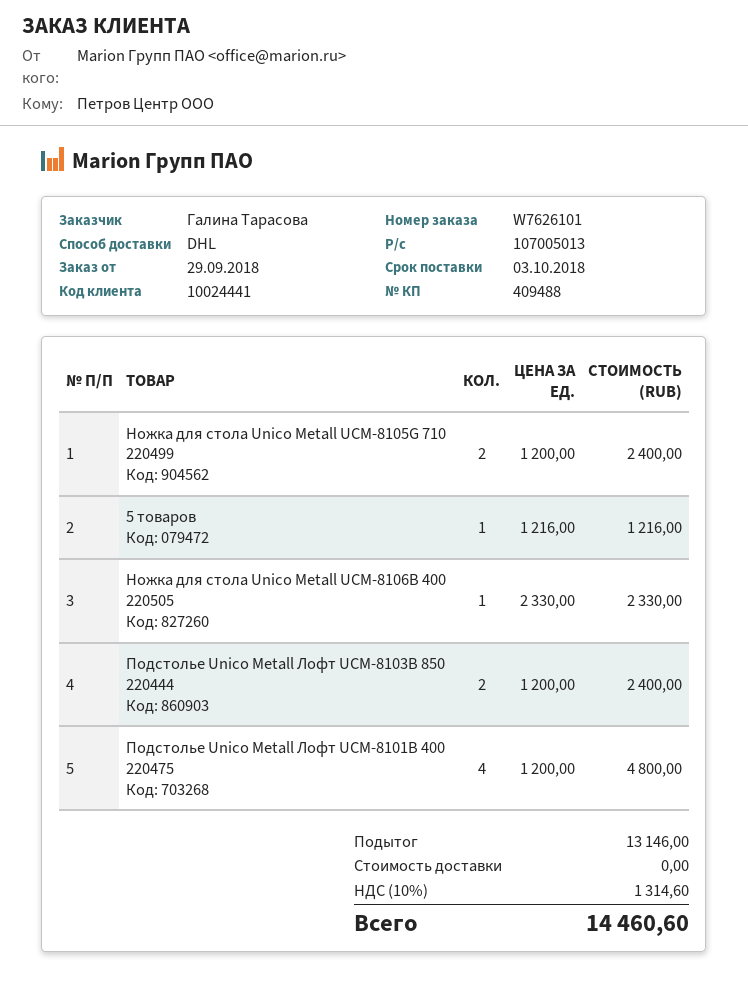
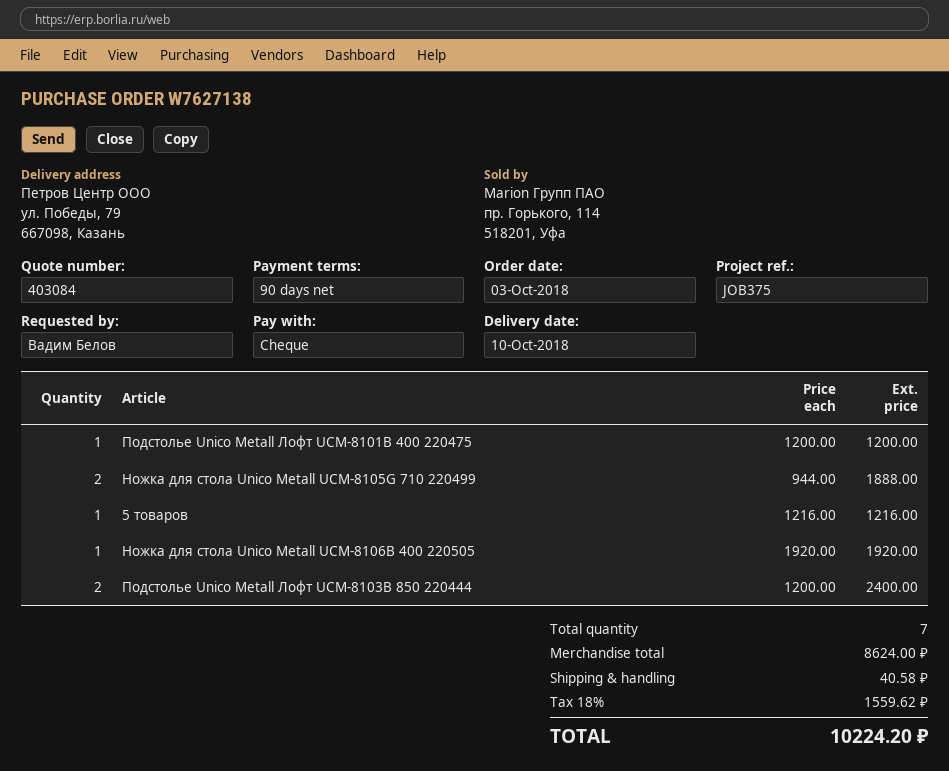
quote number: 409488 -> 403084
order number: W7626101 -> W7627138
order date: 2018-09-29 -> 2018-10-03
delivery date: 2018-10-03 -> 2018-10-10
ordered by: Галина Тарасова -> Вадим Белов
Ножка для стола Unico Metall UCM-8105G 710 220499: 2 x 1200.00 = 2400.00 -> 2 x 944.00 = 1888.00
Ножка для стола Unico Metall UCM-8106B 400 220505: 1 x 2330.00 = 2330.00 -> 1 x 1920.00 = 1920.00
Подстолье Unico Metall Лофт UCM-8101В 400 220475: 4 x 1200.00 = 4800.00 -> 1 x 1200.00 = 1200.00
subtotal: 13146.00 -> 8624.00
shipping: 0.00 -> 40.58
tax: 10% = 1314.60 -> 18% = 1559.62
total: 14460.60 -> 10224.20

